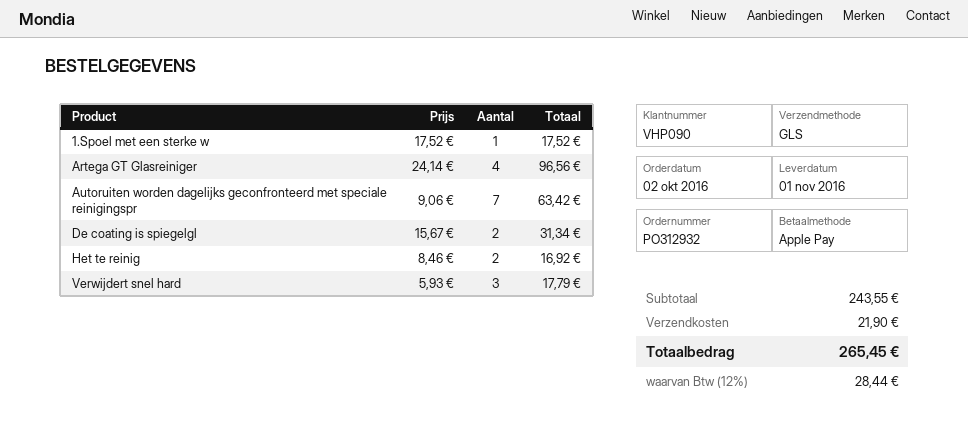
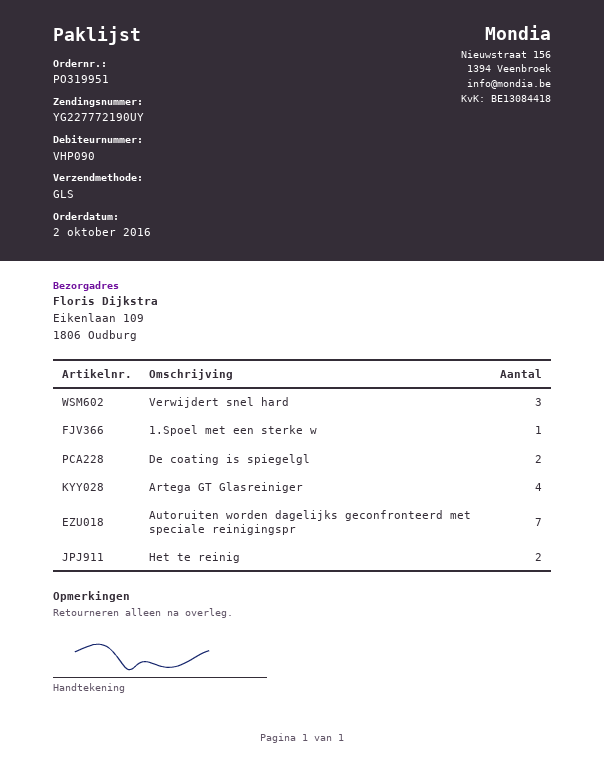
order number: PO312932 -> PO319951

